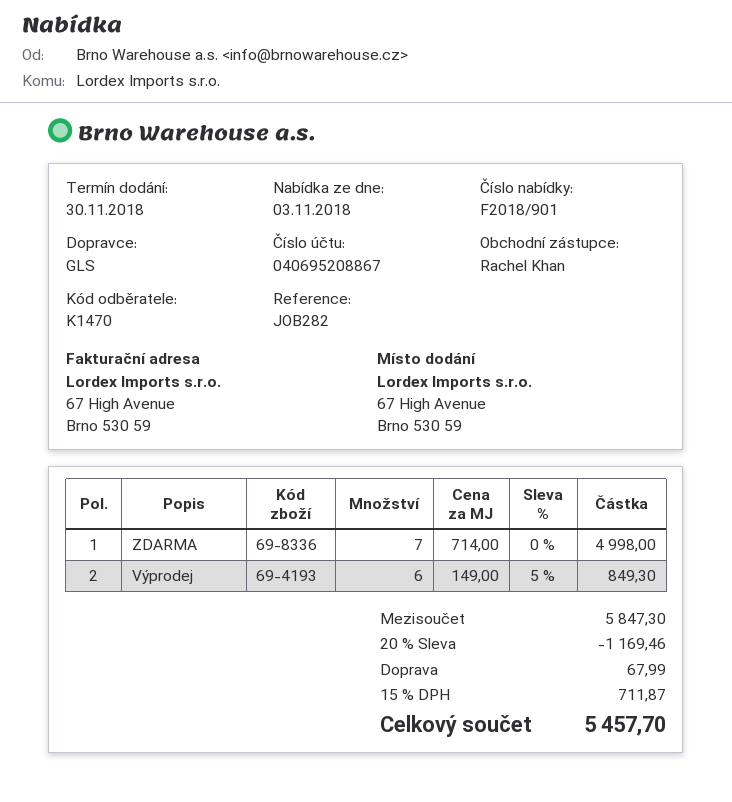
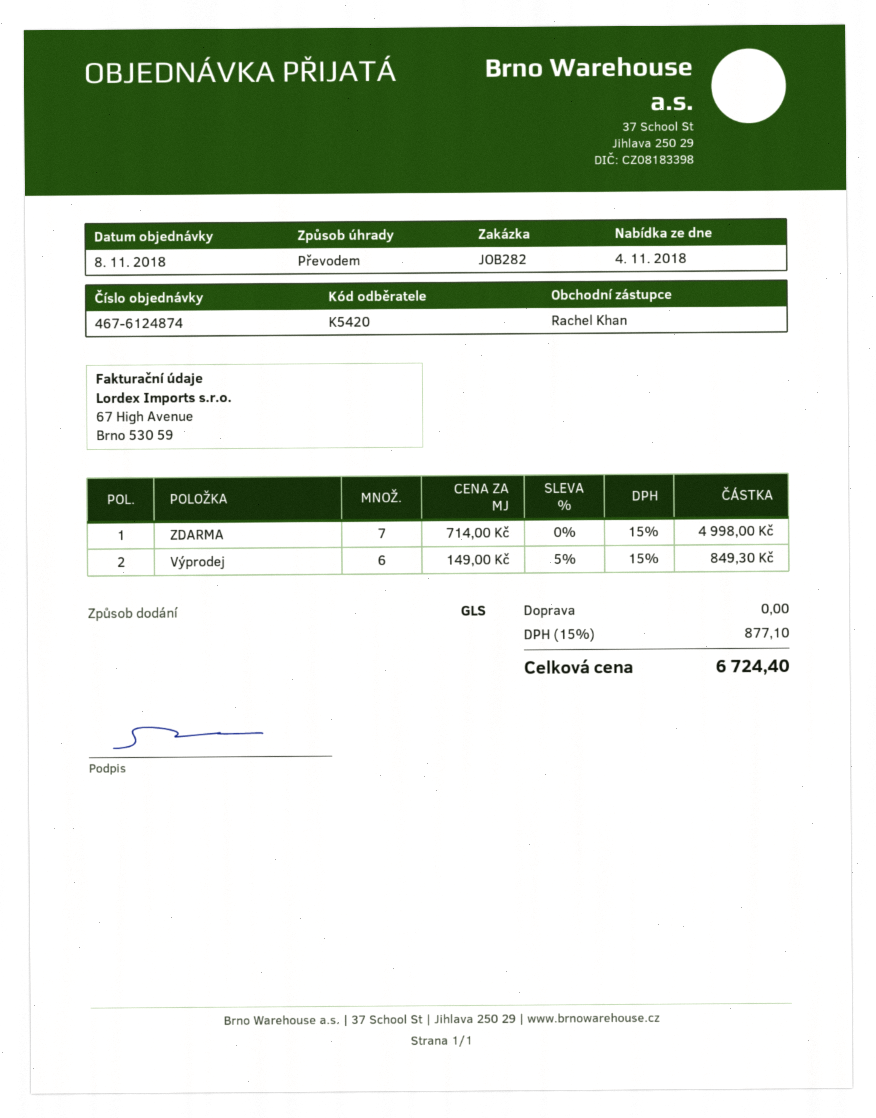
quote date: 2018-11-03 -> 2018-11-04
customer number: K1470 -> K5420
discount: 20% = 1169.46 -> none
shipping: 67.99 -> 0.00
tax: 15% = 711.87 -> 15% = 877.10
total: 5457.70 -> 6724.40

